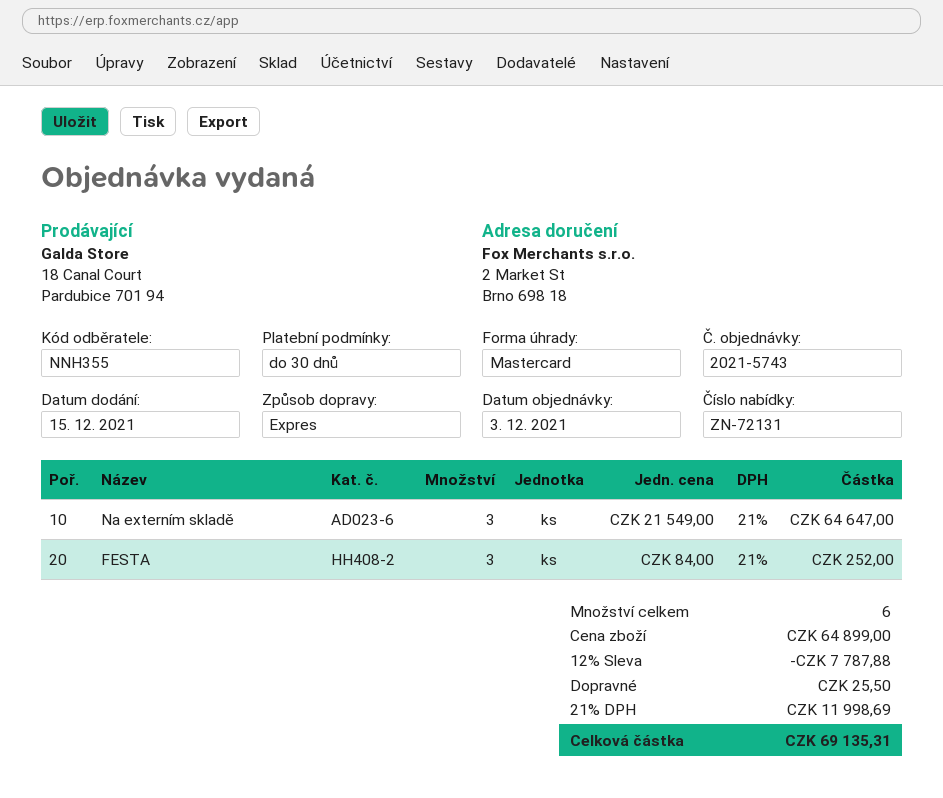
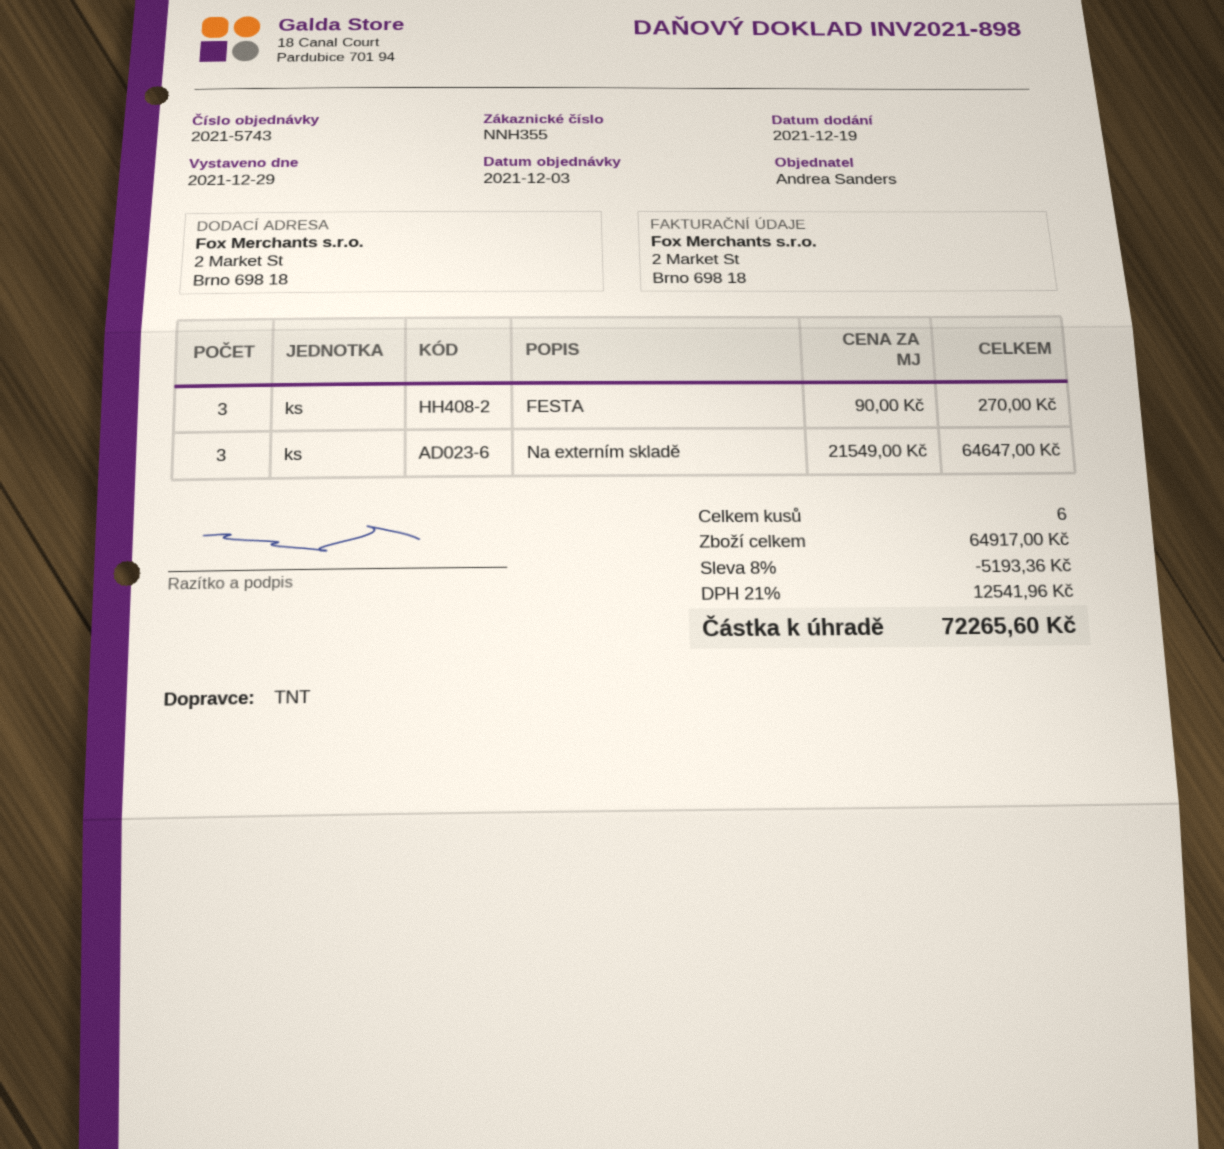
delivery date: 2021-12-15 -> 2021-12-19
shipping method: express -> TNT
FESTA: 3 x 84.00 = 252.00 -> 3 x 90.00 = 270.00
subtotal: 64899.00 -> 64917.00
discount: 12% = 7787.88 -> 8% = 5193.36
shipping: 25.50 -> none
tax: 21% = 11998.69 -> 21% = 12541.96
total: 69135.31 -> 72265.60

